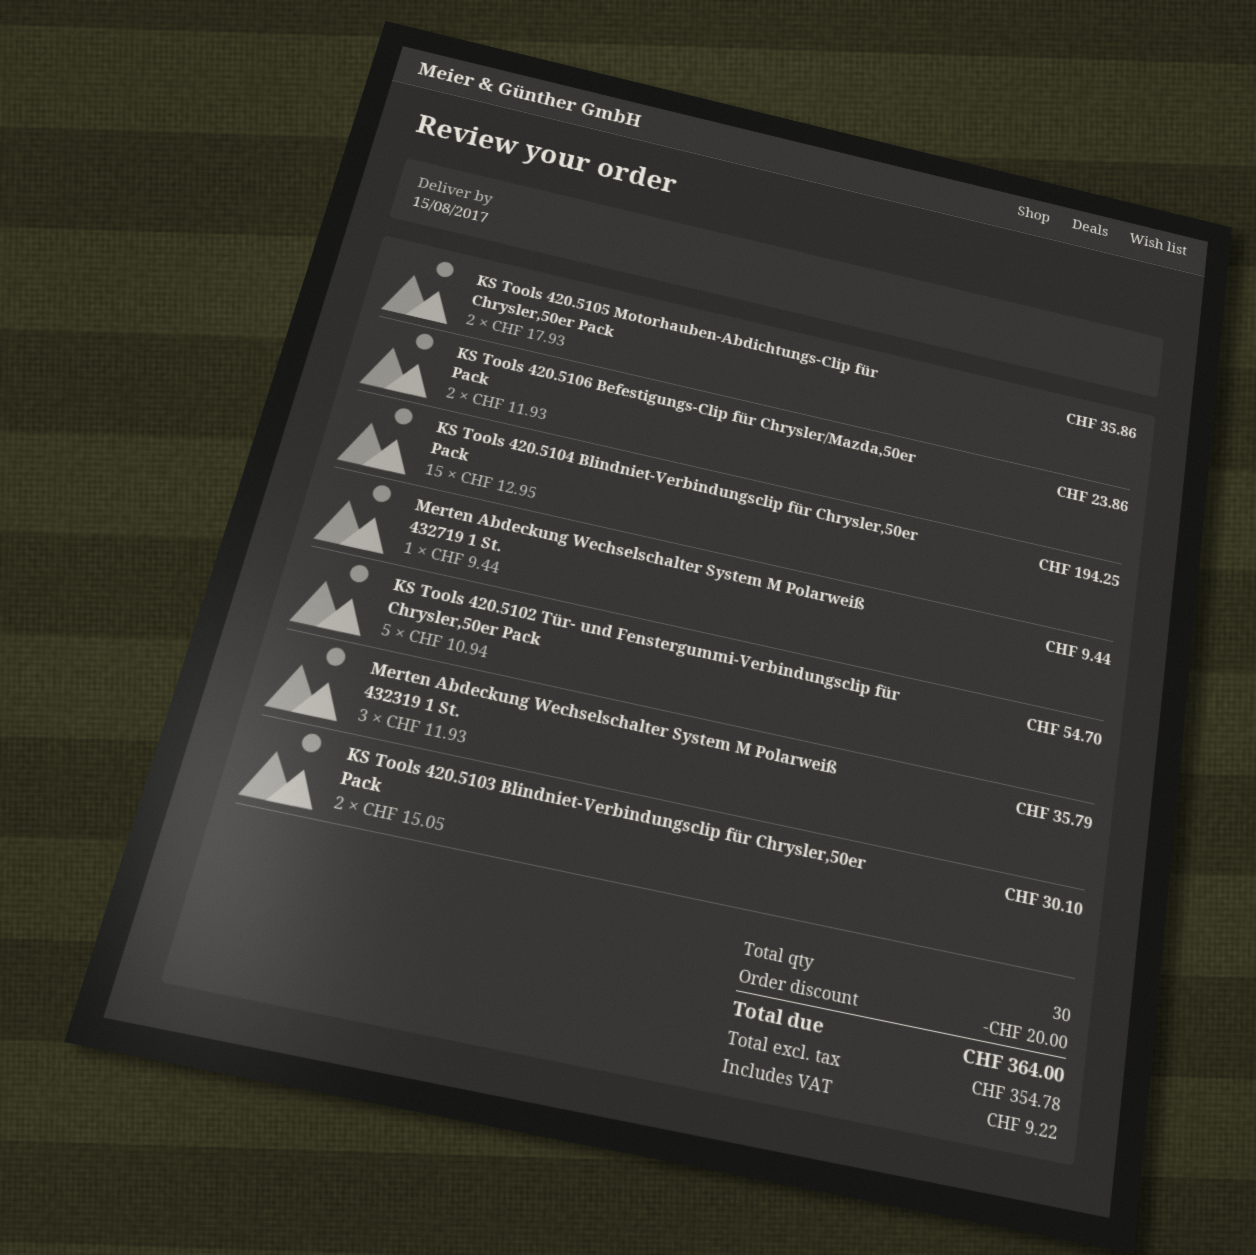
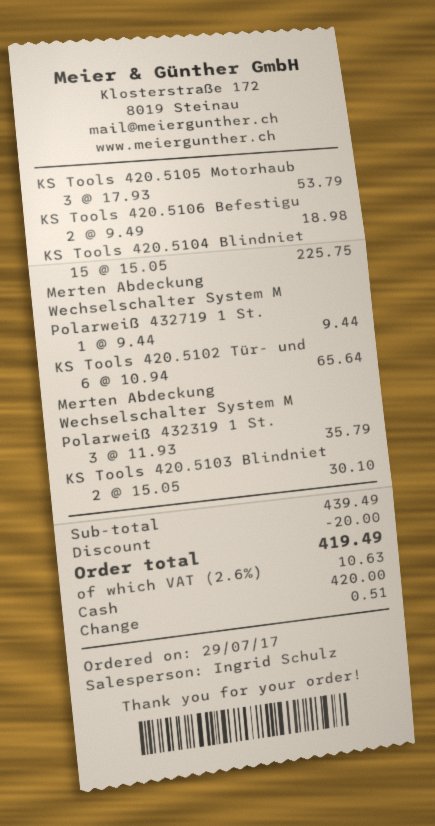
KS Tools 420.5105 Motorhauben-Abdichtungs-Clip für Chrysler,50er Pack: 2 x 17.93 = 35.86 -> 3 x 17.93 = 53.79
KS Tools 420.5106 Befestigungs-Clip für Chrysler/Mazda,50er Pack: 2 x 11.93 = 23.86 -> 2 x 9.49 = 18.98
KS Tools 420.5104 Blindniet-Verbindungsclip für Chrysler,50er Pack: 15 x 12.95 = 194.25 -> 15 x 15.05 = 225.75
KS Tools 420.5102 Tür- und Fenstergummi-Verbindungsclip für Chrysler,50er Pack: 5 x 10.94 = 54.70 -> 6 x 10.94 = 65.64
tax: 9.22 -> 10.63
total: 364.00 -> 419.49

